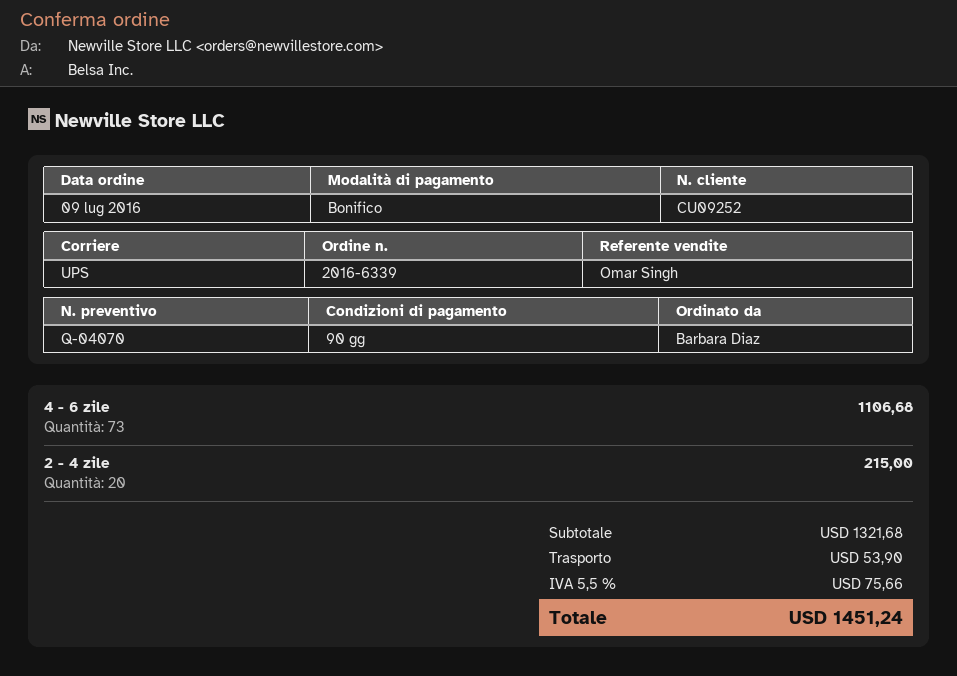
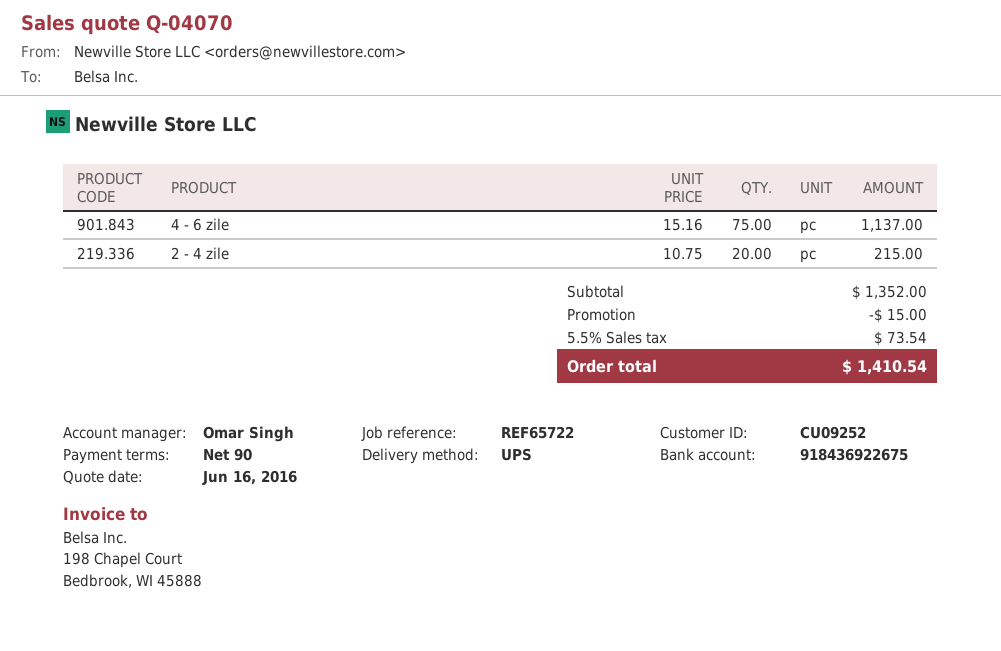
4 - 6 zile: 73 for 1106.68 -> 75 for 1137.00
subtotal: 1321.68 -> 1352.00
discount: none -> 15.00
shipping: 53.90 -> none
tax: 5.5% = 75.66 -> 5.5% = 73.54
total: 1451.24 -> 1410.54

